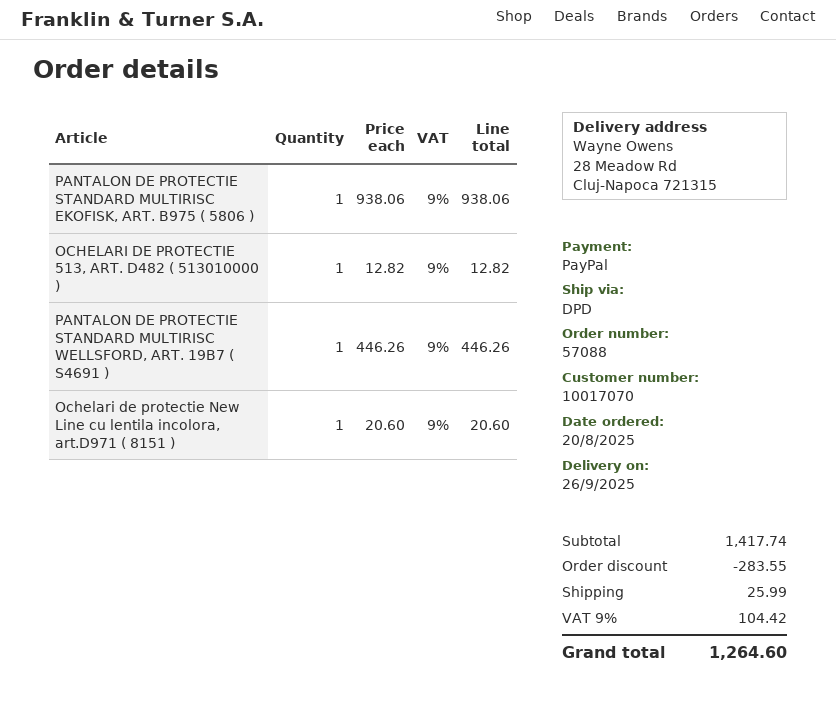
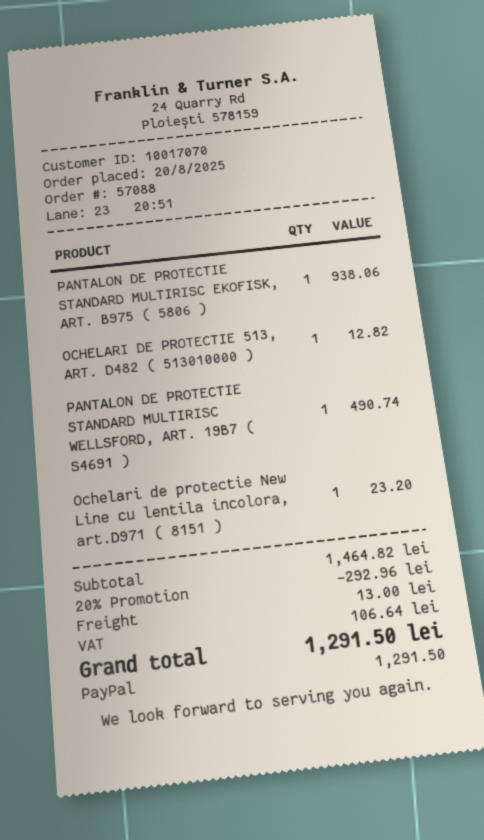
PANTALON DE PROTECTIE STANDARD MULTIRISC WELLSFORD, ART. 19B7 ( S4691 ): 1 for 446.26 -> 1 for 490.74
Ochelari de protectie New Line cu lentila incolora, art.D971 ( 8151 ): 1 for 20.60 -> 1 for 23.20
subtotal: 1417.74 -> 1464.82
discount: 283.55 -> 292.96
shipping: 25.99 -> 13.00
tax: 104.42 -> 106.64
total: 1264.60 -> 1291.50

